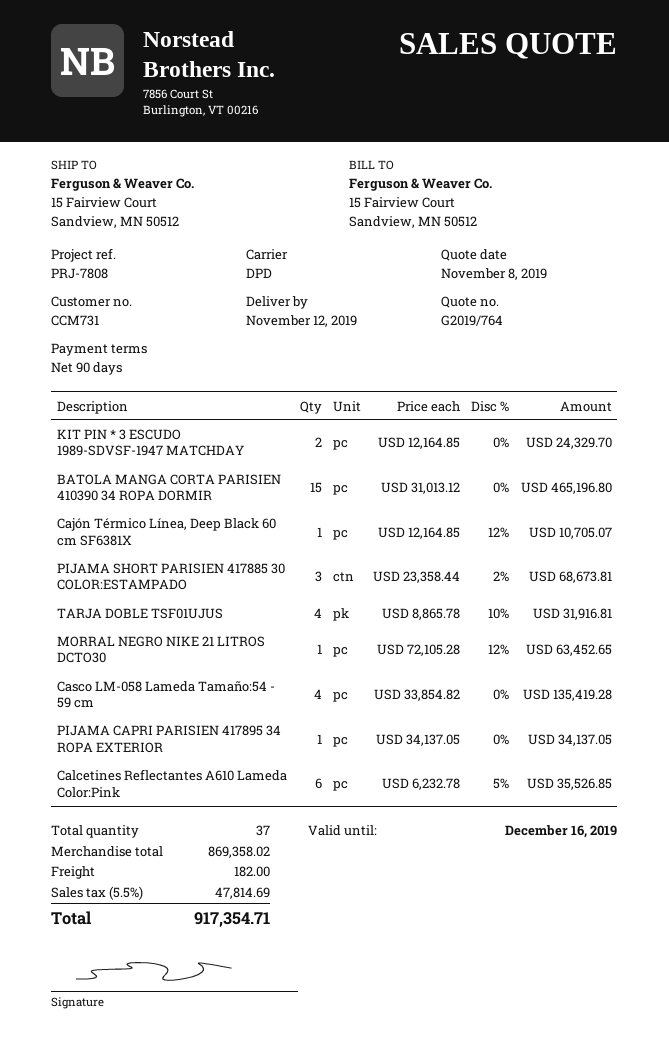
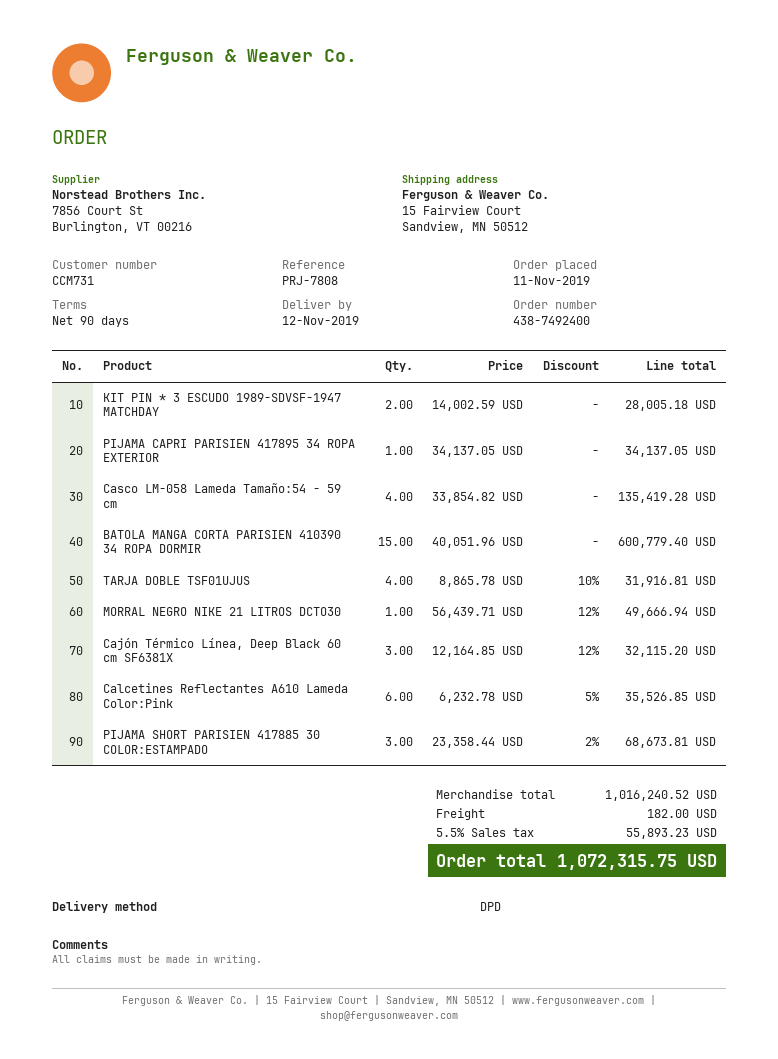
KIT PIN * 3 ESCUDO 1989-SDVSF-1947 MATCHDAY: 2 x 12164.85 = 24329.70 -> 2 x 14002.59 = 28005.18
BATOLA MANGA CORTA PARISIEN 410390 34 ROPA DORMIR: 15 x 31013.12 = 465196.80 -> 15 x 40051.96 = 600779.40
Cajón Térmico Línea, Deep Black 60 cm SF6381X: 1 x 12164.85 - 12% = 10705.07 -> 3 x 12164.85 - 12% = 32115.20
MORRAL NEGRO NIKE 21 LITROS DCTO30: 1 x 72105.28 - 12% = 63452.65 -> 1 x 56439.71 - 12% = 49666.94
subtotal: 869358.02 -> 1016240.52
tax: 5.5% = 47814.69 -> 5.5% = 55893.23
total: 917354.71 -> 1072315.75

